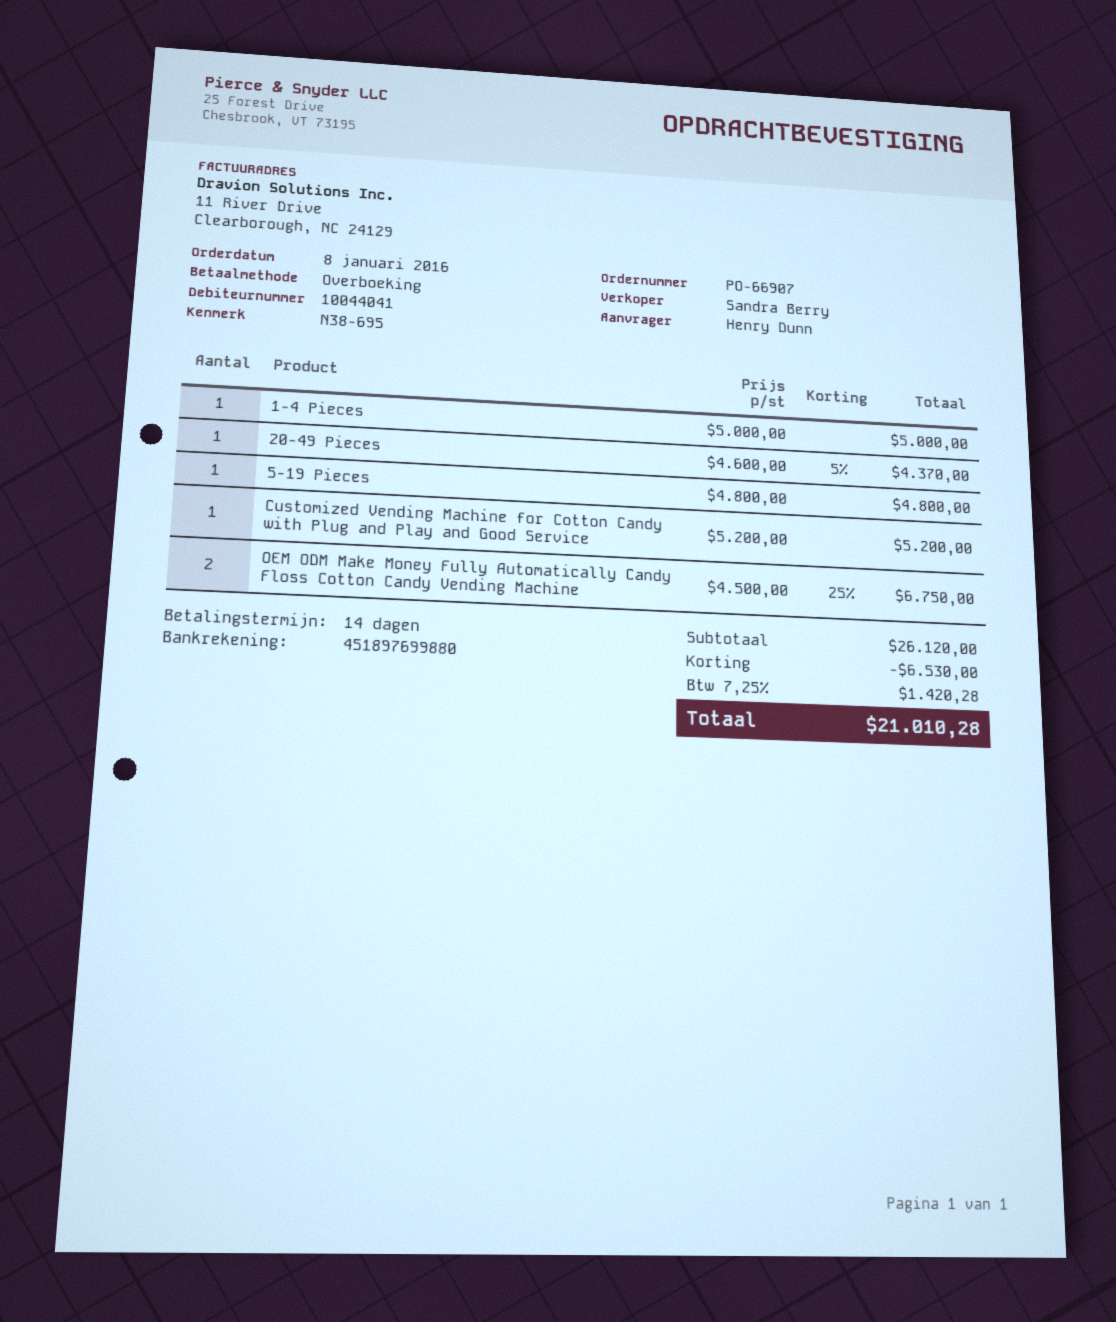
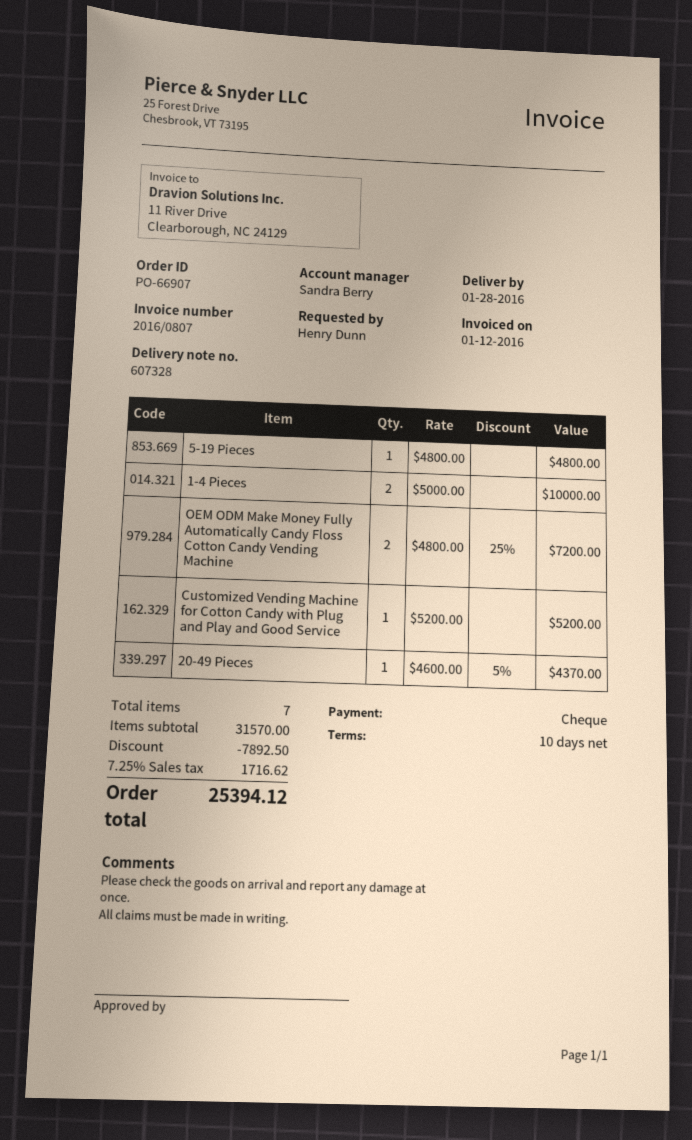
payment terms: 14 days -> 10 days
payment method: bank transfer -> cheque
1-4 Pieces: 1 x 5000.00 = 5000.00 -> 2 x 5000.00 = 10000.00
OEM ODM Make Money Fully Automatically Candy Floss Cotton Candy Vending Machine: 2 x 4500.00 - 25% = 6750.00 -> 2 x 4800.00 - 25% = 7200.00
subtotal: 26120.00 -> 31570.00
discount: 6530.00 -> 7892.50
tax: 7.25% = 1420.28 -> 7.25% = 1716.62
total: 21010.28 -> 25394.12

